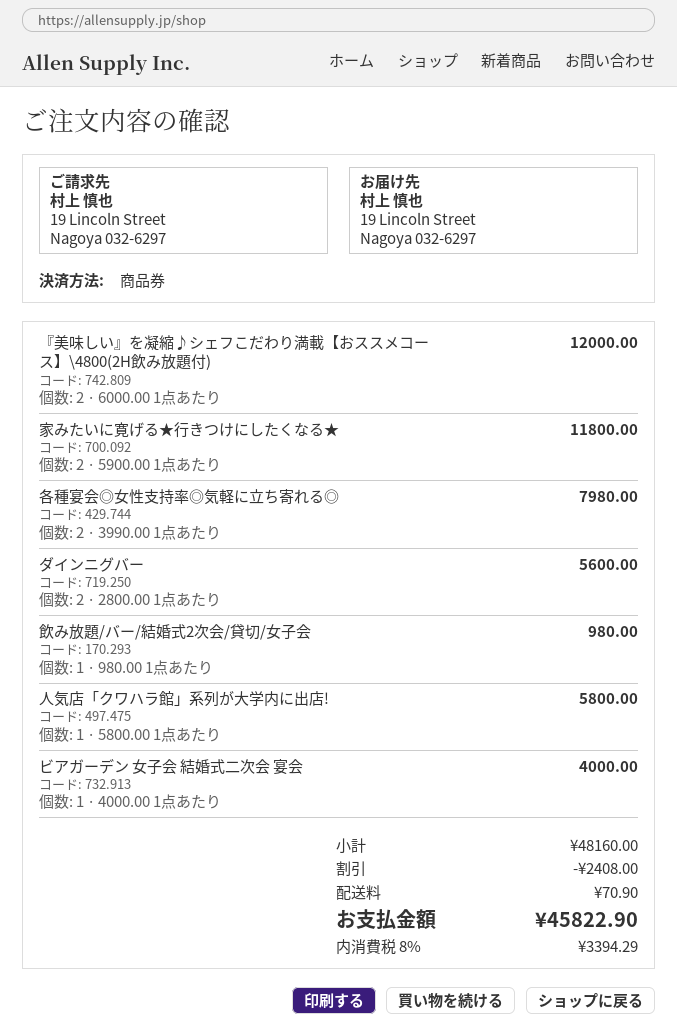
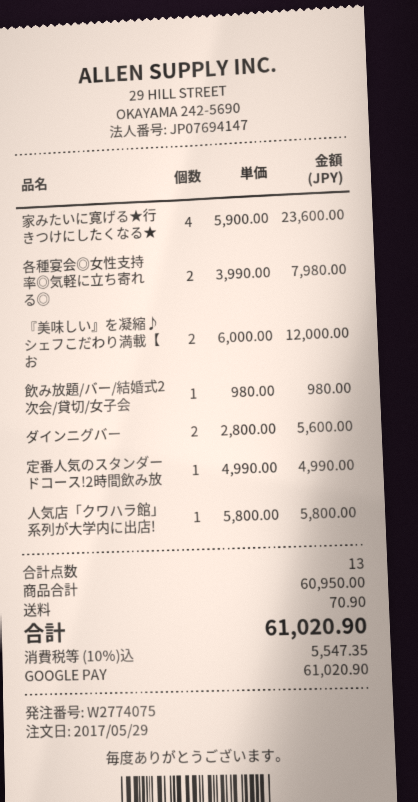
payment method: gift card -> Google Pay
家みたいに寛げる★行きつけにしたくなる★: 2 x 5900.00 = 11800.00 -> 4 x 5900.00 = 23600.00
ビアガーデン 女子会 結婚式二次会 宴会: 1 x 4000.00 = 4000.00 -> none
定番人気のスタンダードコース!2時間飲み放: none -> 1 x 4990.00 = 4990.00
subtotal: 48160.00 -> 60950.00
discount: 2408.00 -> none
tax: 8% = 3394.29 -> 10% = 5547.35
total: 45822.90 -> 61020.90

